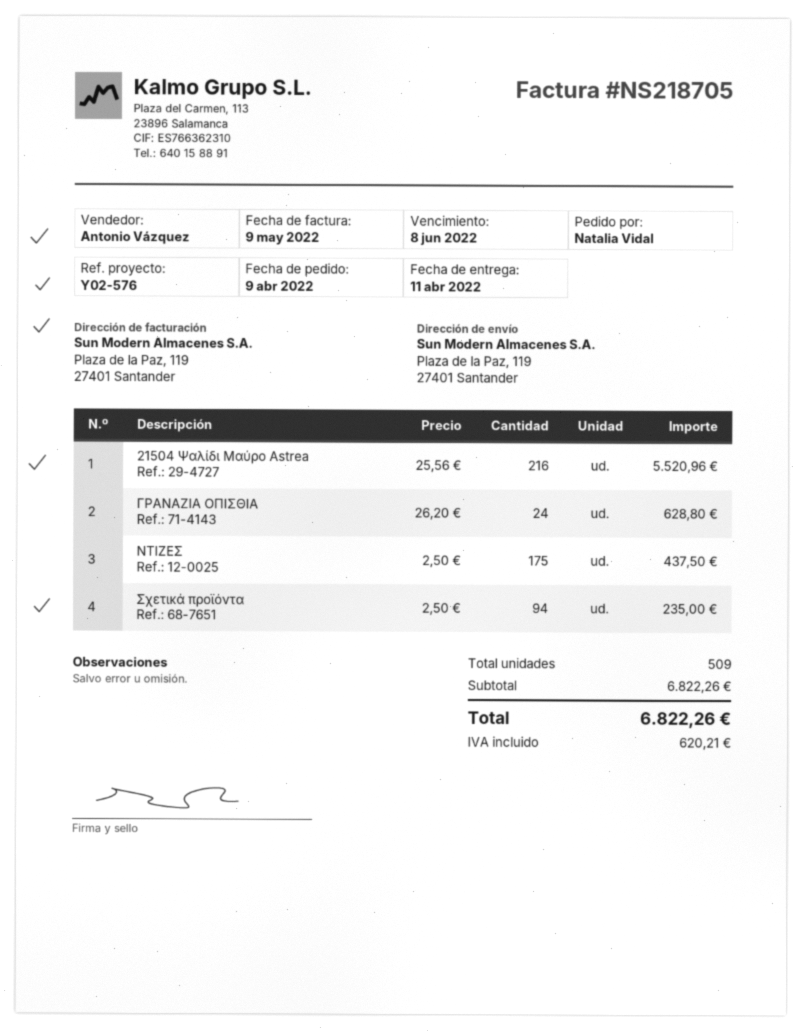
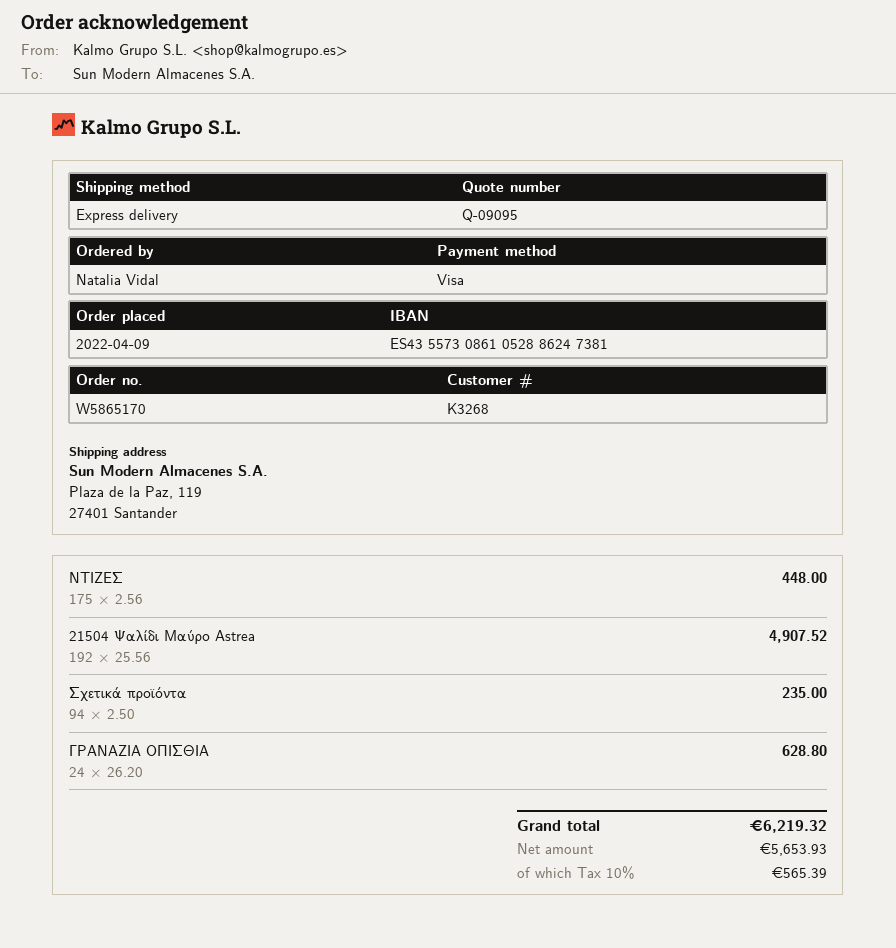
21504 Ψαλίδι Μαύρο Astrea: 216 x 25.56 = 5520.96 -> 192 x 25.56 = 4907.52
ΝΤΙΖΕΣ: 175 x 2.50 = 437.50 -> 175 x 2.56 = 448.00
tax: 620.21 -> 565.39
total: 6822.26 -> 6219.32

